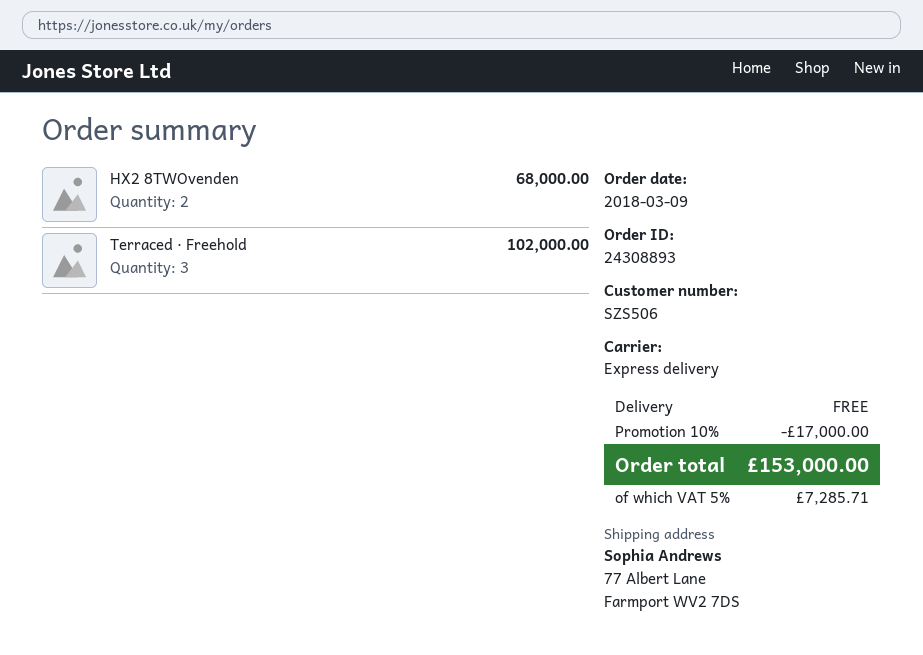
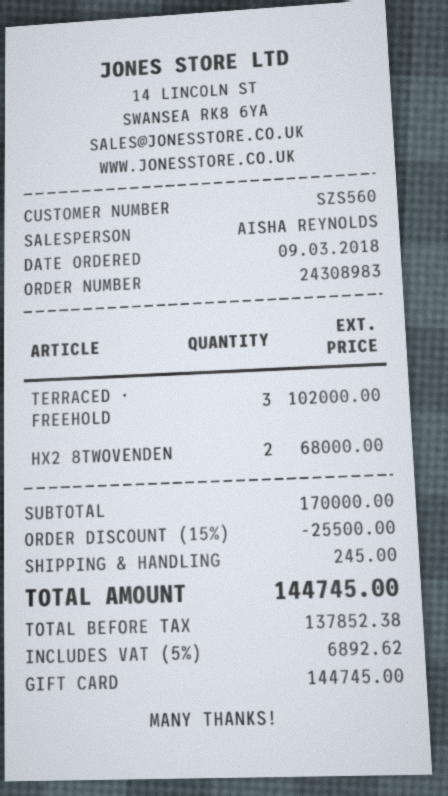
order number: 24308893 -> 24308983
customer number: SZS506 -> SZS560
discount: 10% = 17000.00 -> 15% = 25500.00
shipping: 0.00 -> 245.00
tax: 5% = 7285.71 -> 5% = 6892.62
total: 153000.00 -> 144745.00

